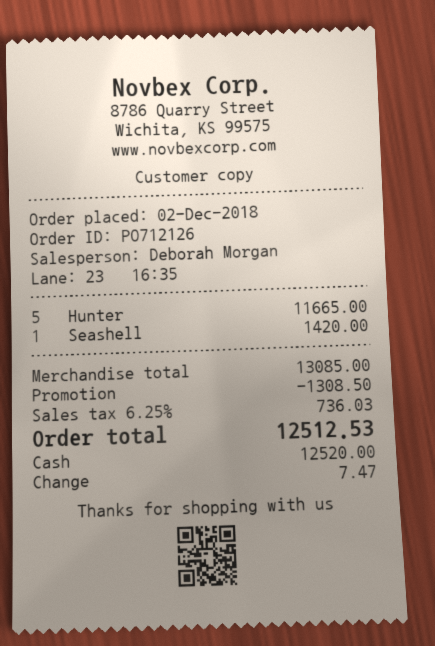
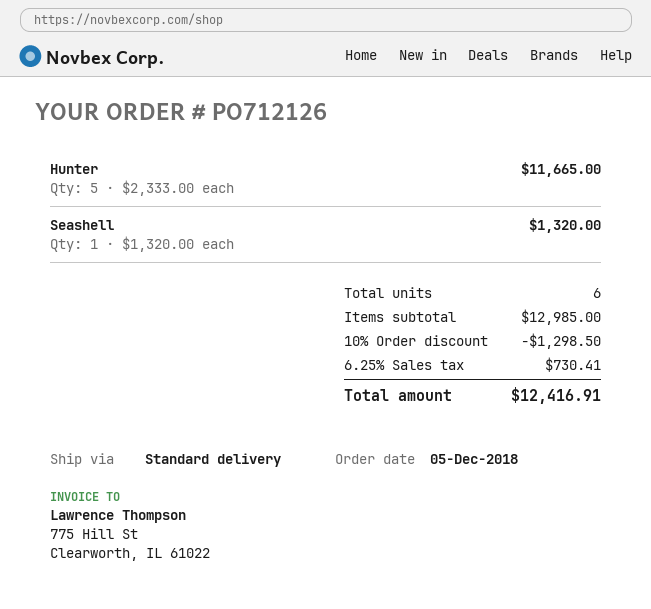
order date: 2018-12-02 -> 2018-12-05
Seashell: 1 for 1420.00 -> 1 for 1320.00
subtotal: 13085.00 -> 12985.00
discount: 1308.50 -> 1298.50
tax: 6.25% = 736.03 -> 6.25% = 730.41
total: 12512.53 -> 12416.91

